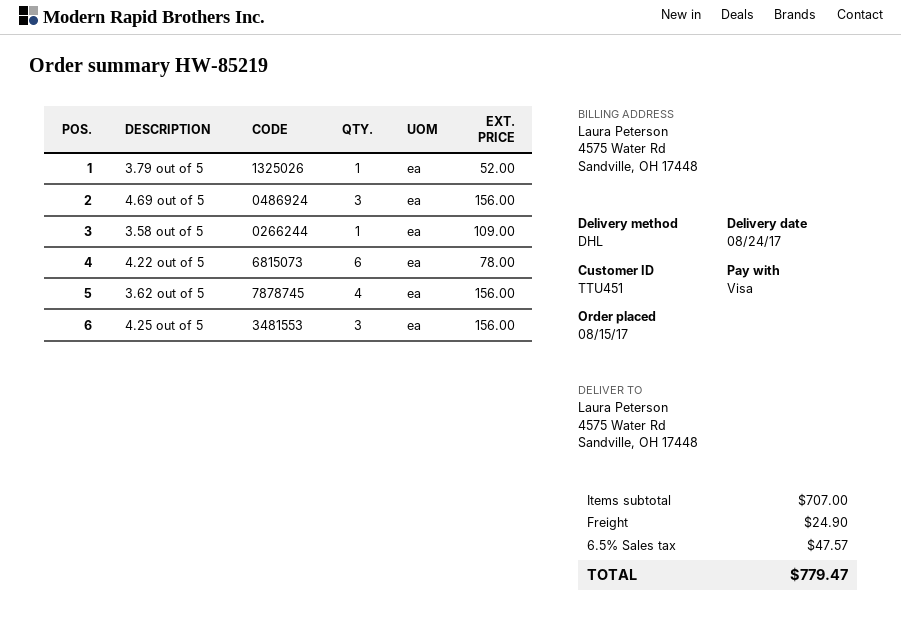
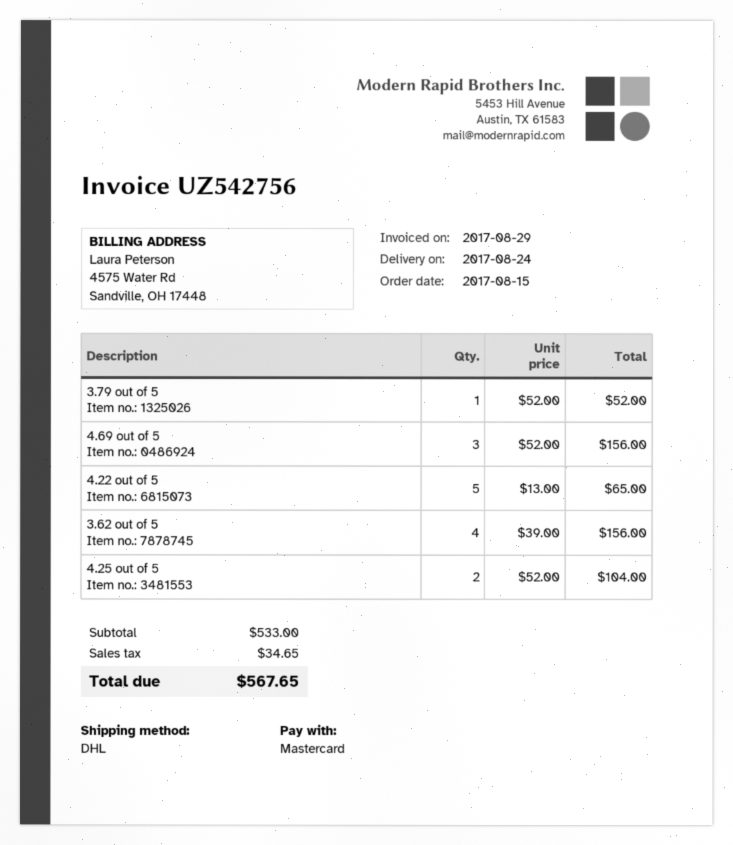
payment method: Visa -> Mastercard
3.58 out of 5: 1 for 109.00 -> none
4.22 out of 5: 6 for 78.00 -> 5 for 65.00
4.25 out of 5: 3 for 156.00 -> 2 for 104.00
subtotal: 707.00 -> 533.00
shipping: 24.90 -> none
tax: 47.57 -> 34.65
total: 779.47 -> 567.65

